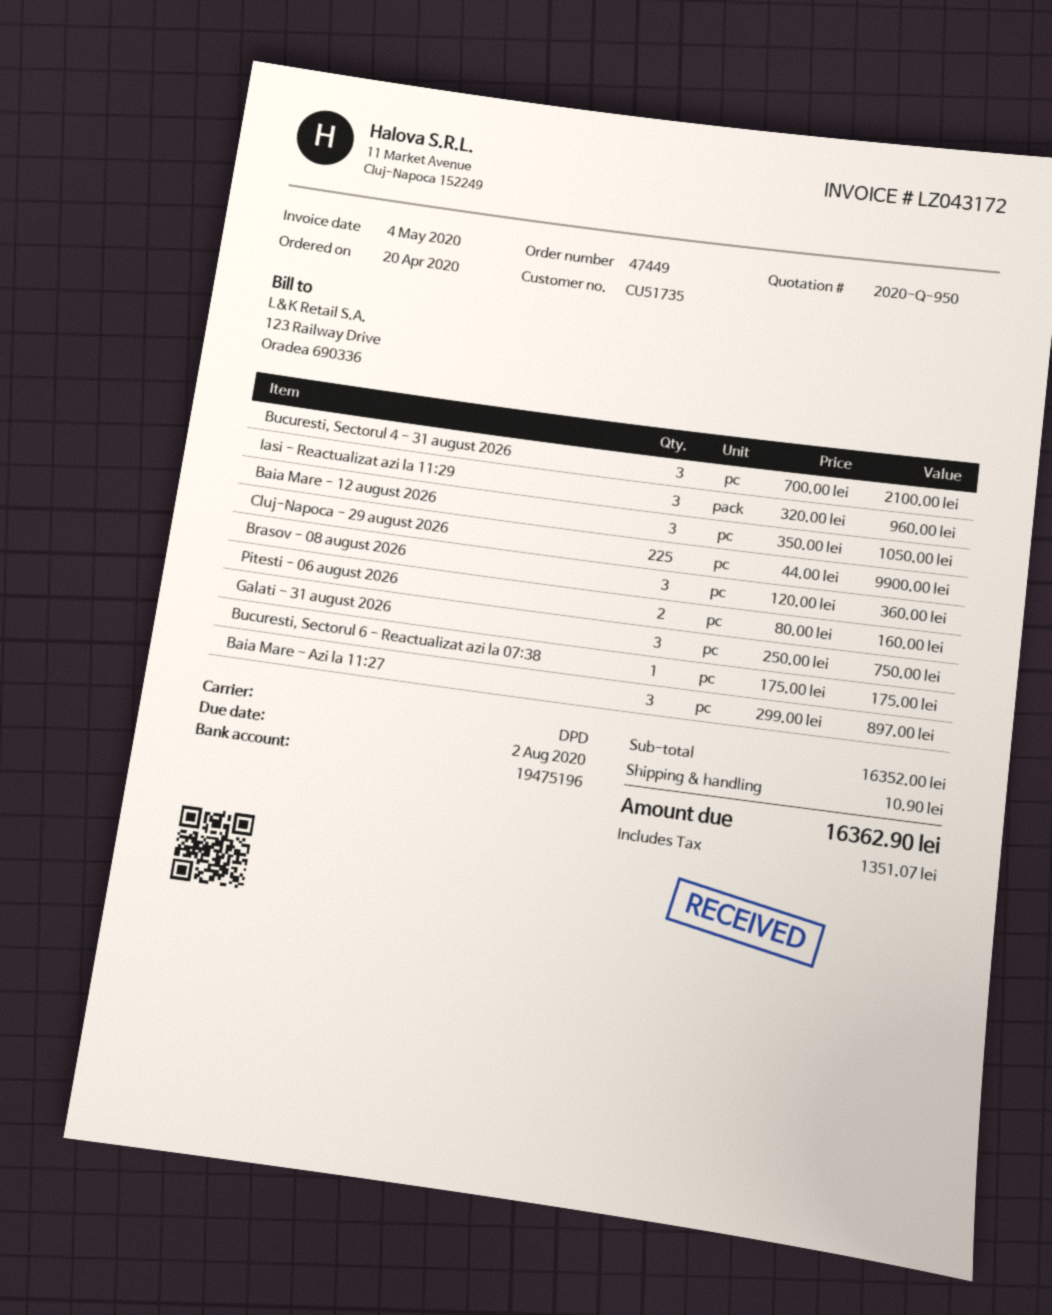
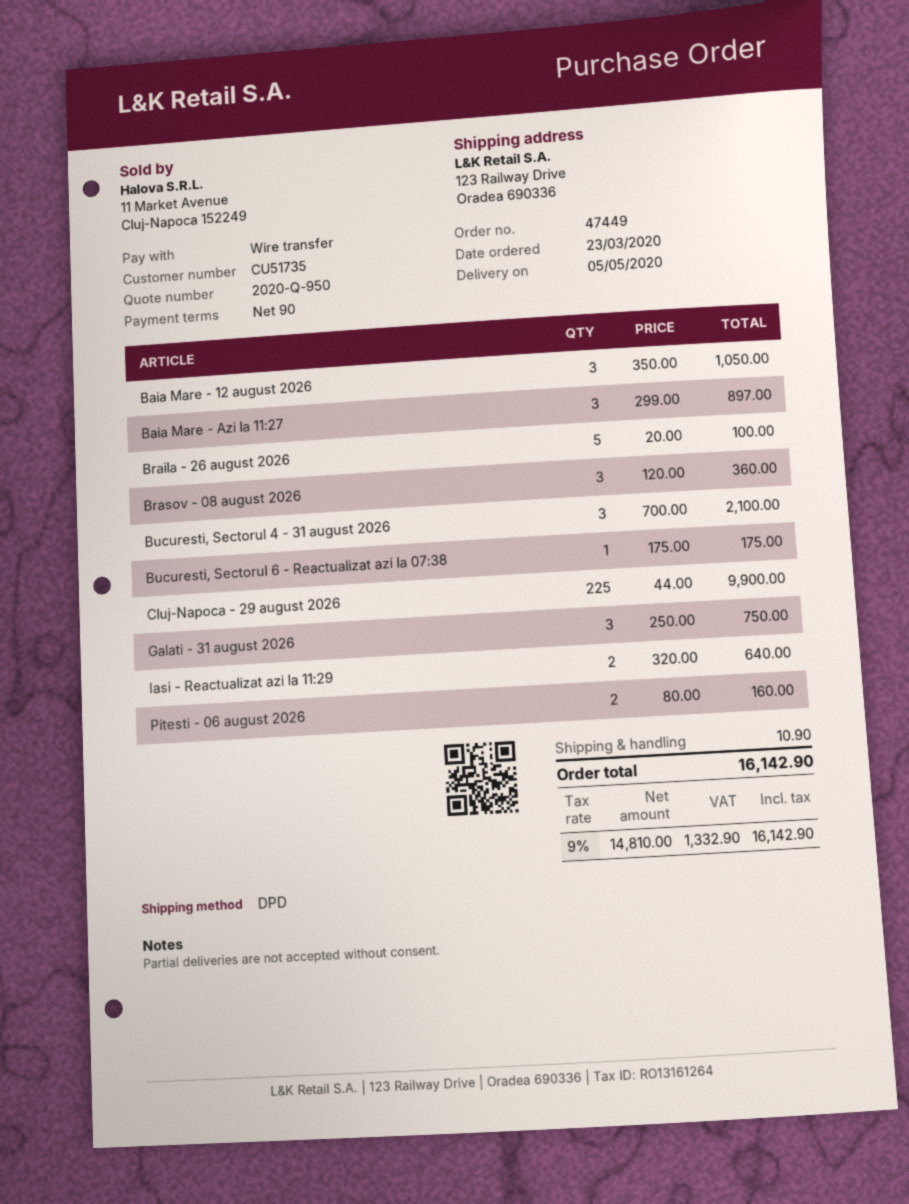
order date: 2020-04-20 -> 2020-03-23
Iasi - Reactualizat azi la 11:29: 3 x 320.00 = 960.00 -> 2 x 320.00 = 640.00
Braila - 26 august 2026: none -> 5 x 20.00 = 100.00
tax: 1351.07 -> 1332.90
total: 16362.90 -> 16142.90

